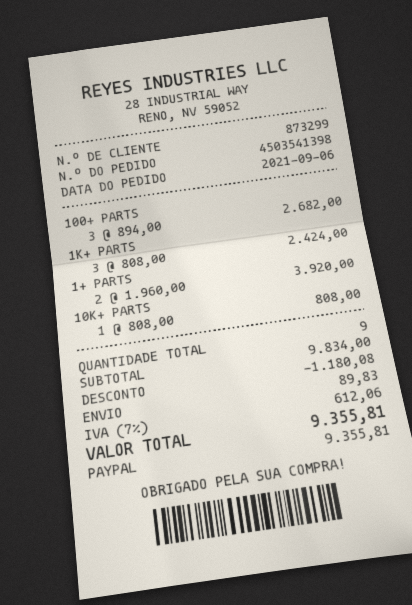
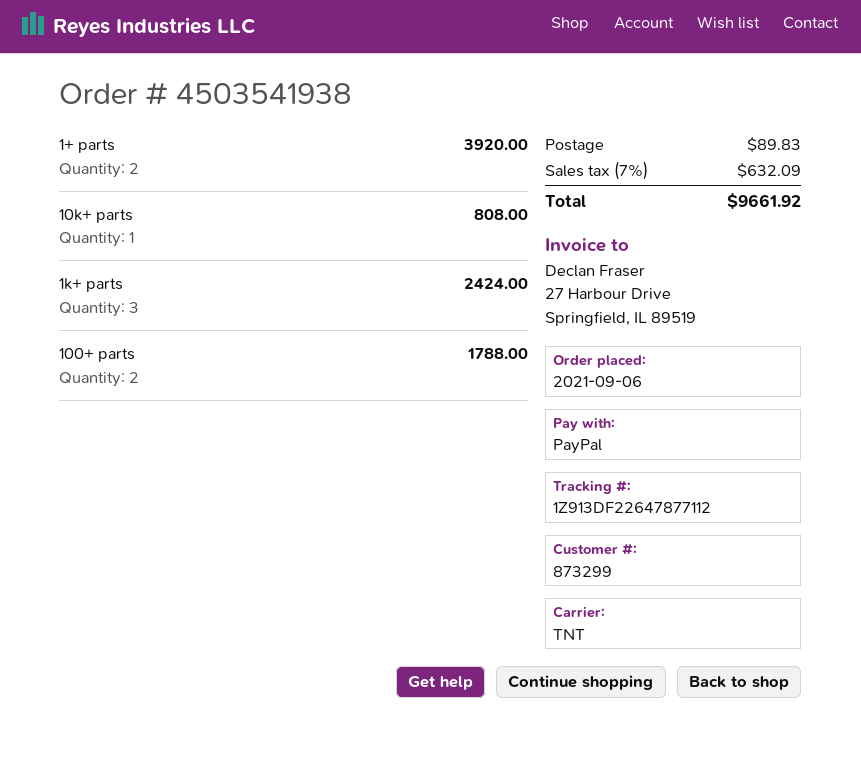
order number: 4503541398 -> 4503541938
100+ PARTS: 3 for 2682.00 -> 2 for 1788.00
discount: 1180.08 -> none
tax: 7% = 612.06 -> 7% = 632.09
total: 9355.81 -> 9661.92

